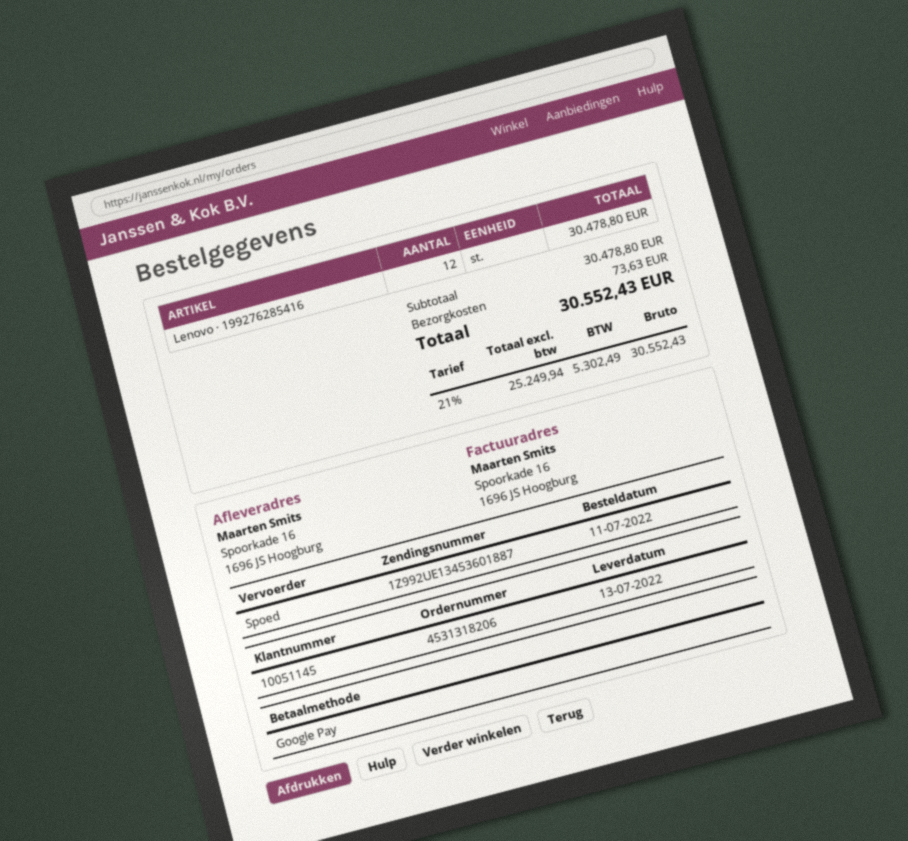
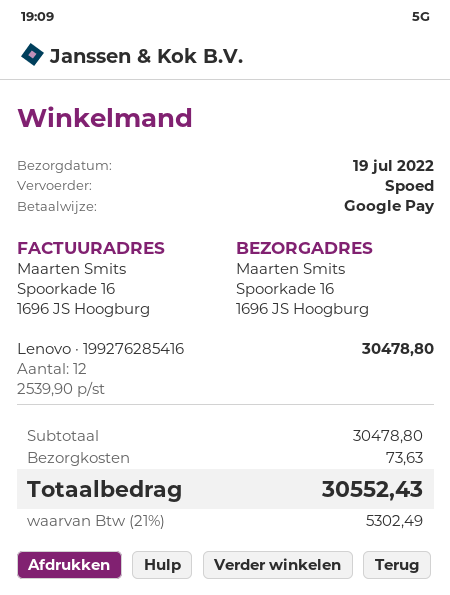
delivery date: 2022-07-13 -> 2022-07-19

